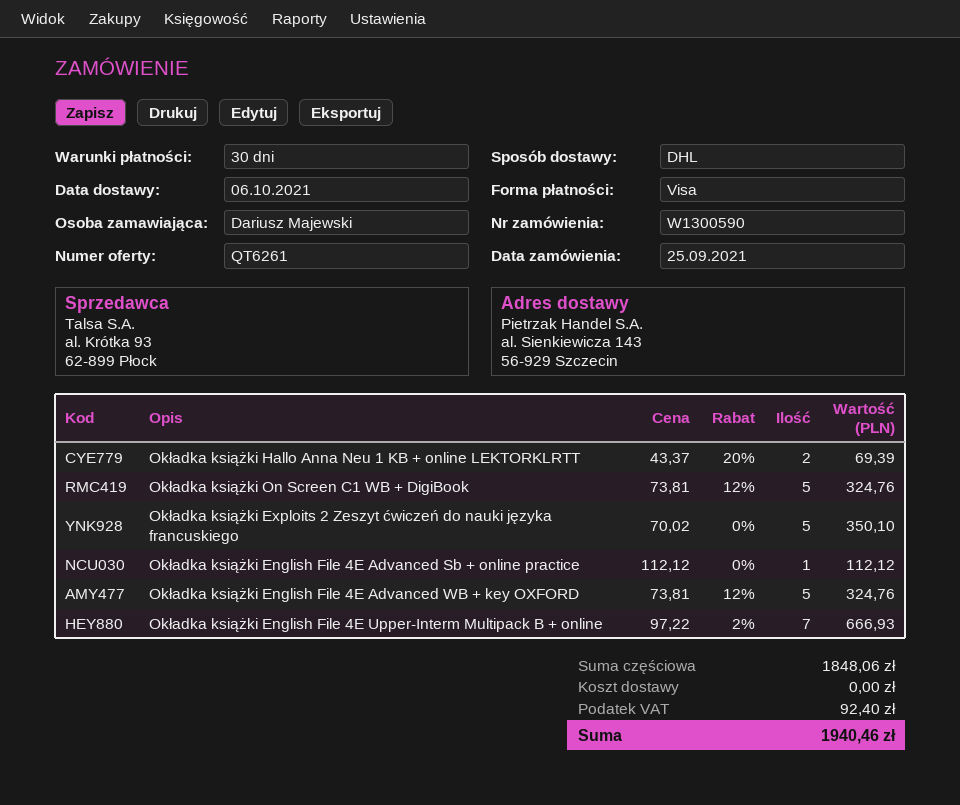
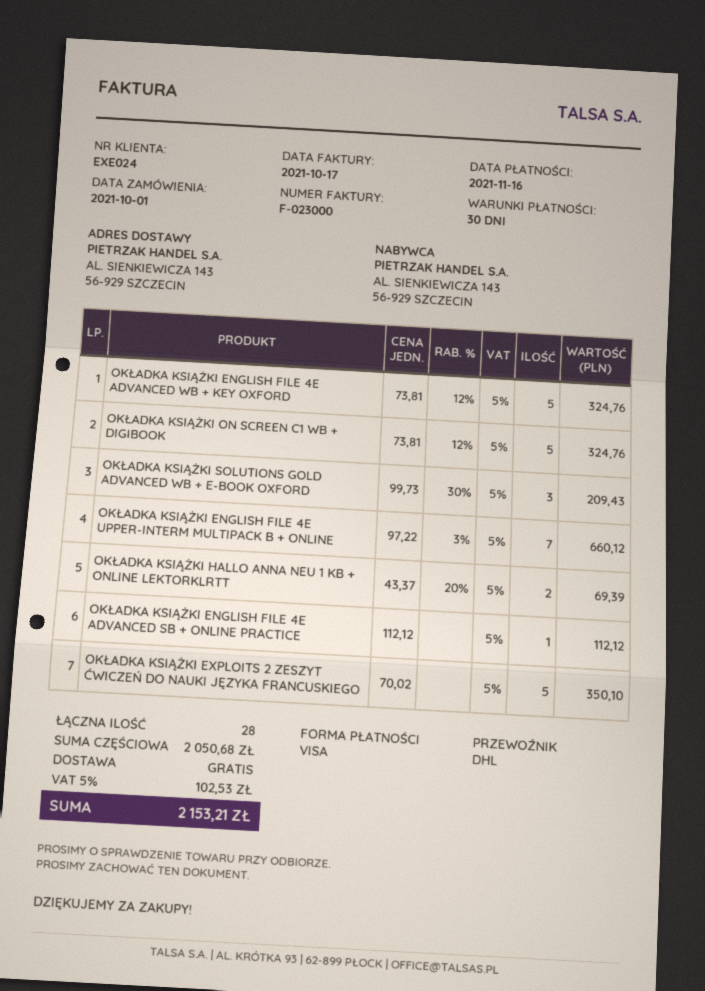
order date: 2021-09-25 -> 2021-10-01
Okładka książki English File 4E Upper-Interm Multipack B + online: 7 x 97.22 - 2% = 666.93 -> 7 x 97.22 - 3% = 660.12
OKŁADKA KSIĄŻKI SOLUTIONS GOLD ADVANCED WB + E-BOOK OXFORD: none -> 3 x 99.73 - 30% = 209.43
subtotal: 1848.06 -> 2050.68
tax: 92.40 -> 102.53
total: 1940.46 -> 2153.21

